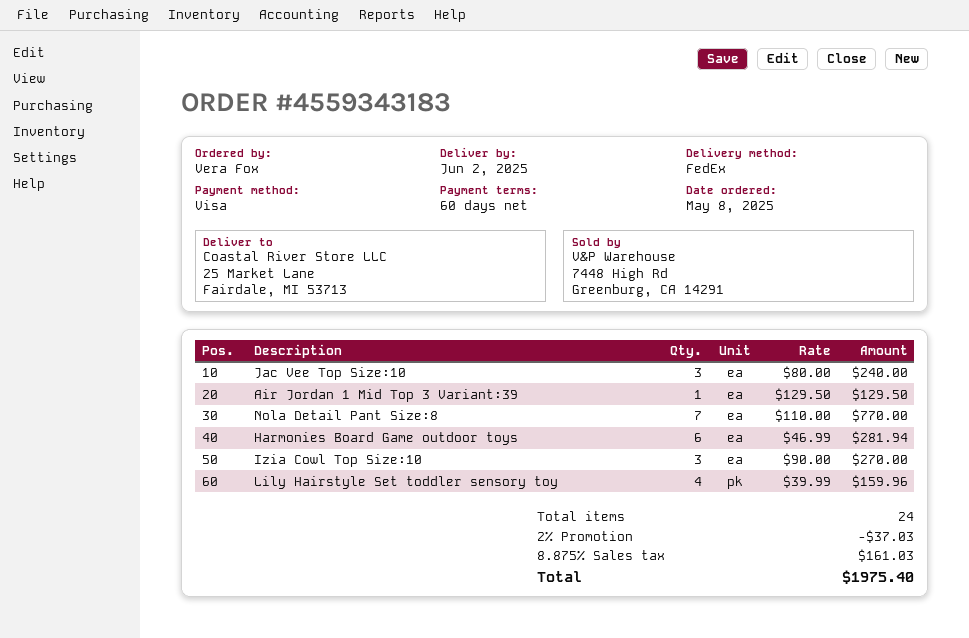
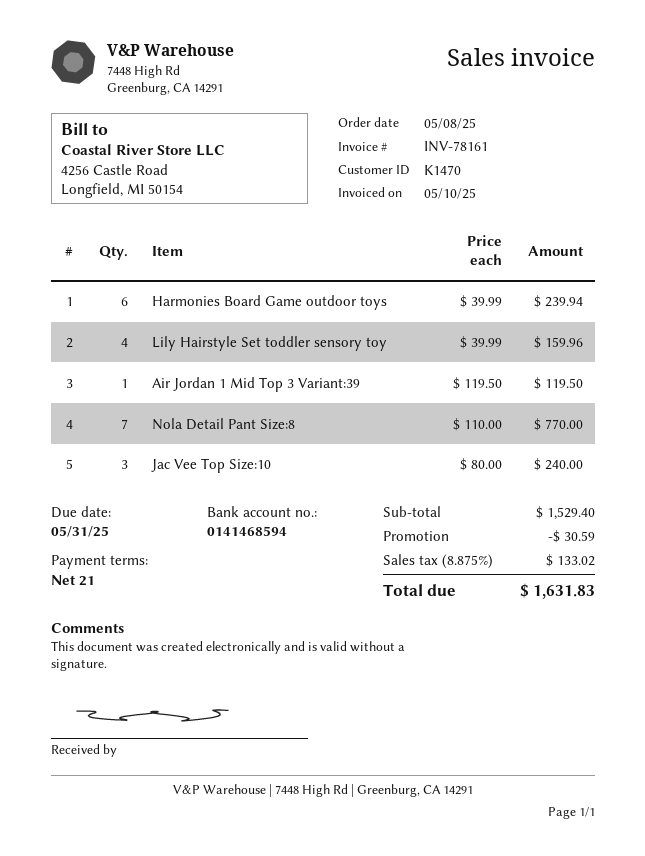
payment terms: 60 days -> 21 days
Air Jordan 1 Mid Top 3 Variant:39: 1 x 129.50 = 129.50 -> 1 x 119.50 = 119.50
Harmonies Board Game outdoor toys: 6 x 46.99 = 281.94 -> 6 x 39.99 = 239.94
Izia Cowl Top Size:10: 3 x 90.00 = 270.00 -> none
discount: 37.03 -> 30.59
tax: 8.875% = 161.03 -> 8.875% = 133.02
total: 1975.40 -> 1631.83

